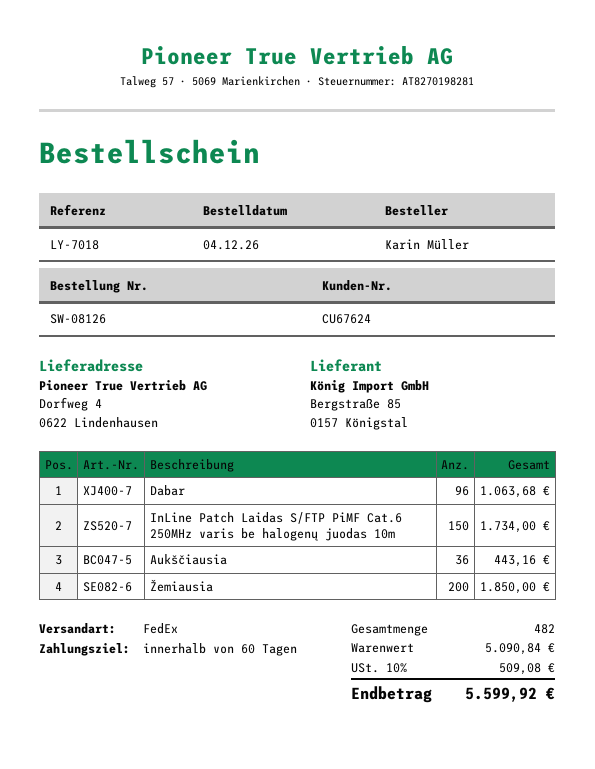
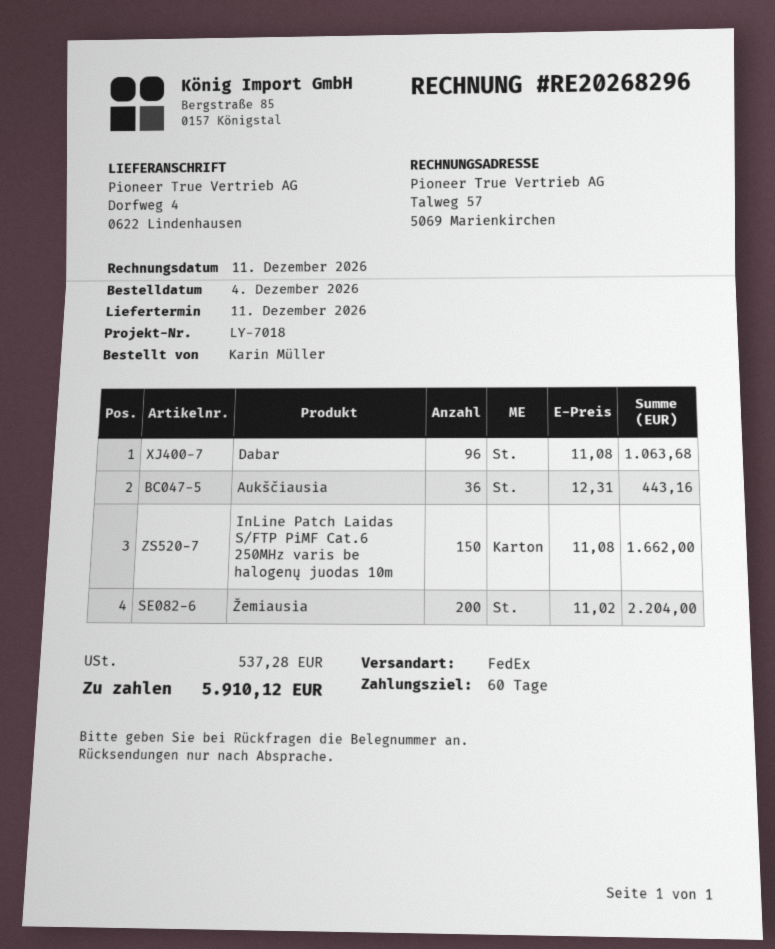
InLine Patch Laidas S/FTP PiMF Cat.6 250MHz varis be halogenų juodas 10m: 150 for 1734.00 -> 150 for 1662.00
Žemiausia: 200 for 1850.00 -> 200 for 2204.00
tax: 509.08 -> 537.28
total: 5599.92 -> 5910.12

